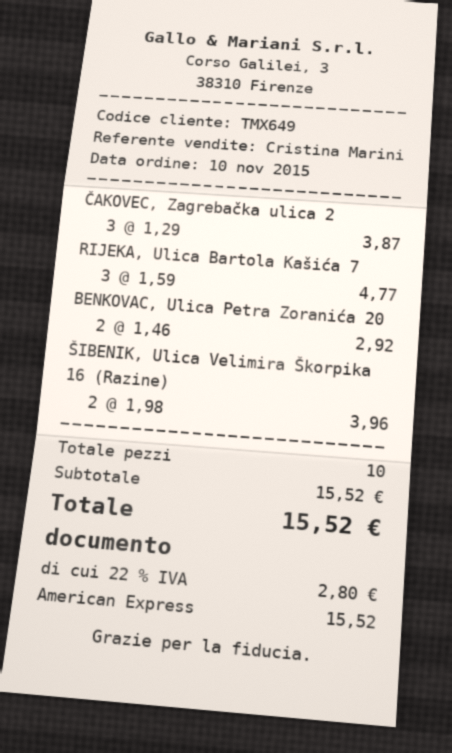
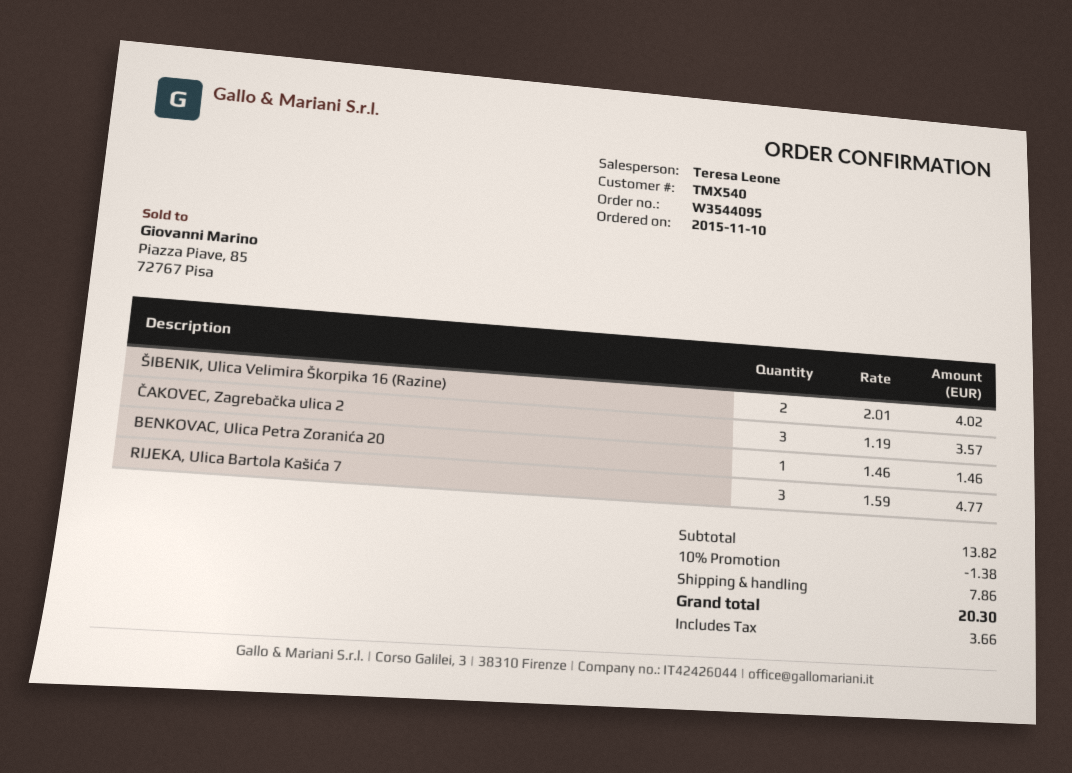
customer number: TMX649 -> TMX540
sales rep: Cristina Marini -> Teresa Leone
ČAKOVEC, Zagrebačka ulica 2: 3 x 1.29 = 3.87 -> 3 x 1.19 = 3.57
BENKOVAC, Ulica Petra Zoranića 20: 2 x 1.46 = 2.92 -> 1 x 1.46 = 1.46
ŠIBENIK, Ulica Velimira Škorpika 16 (Razine): 2 x 1.98 = 3.96 -> 2 x 2.01 = 4.02
subtotal: 15.52 -> 13.82
discount: none -> 10% = 1.38
shipping: none -> 7.86
tax: 2.80 -> 3.66
total: 15.52 -> 20.30

